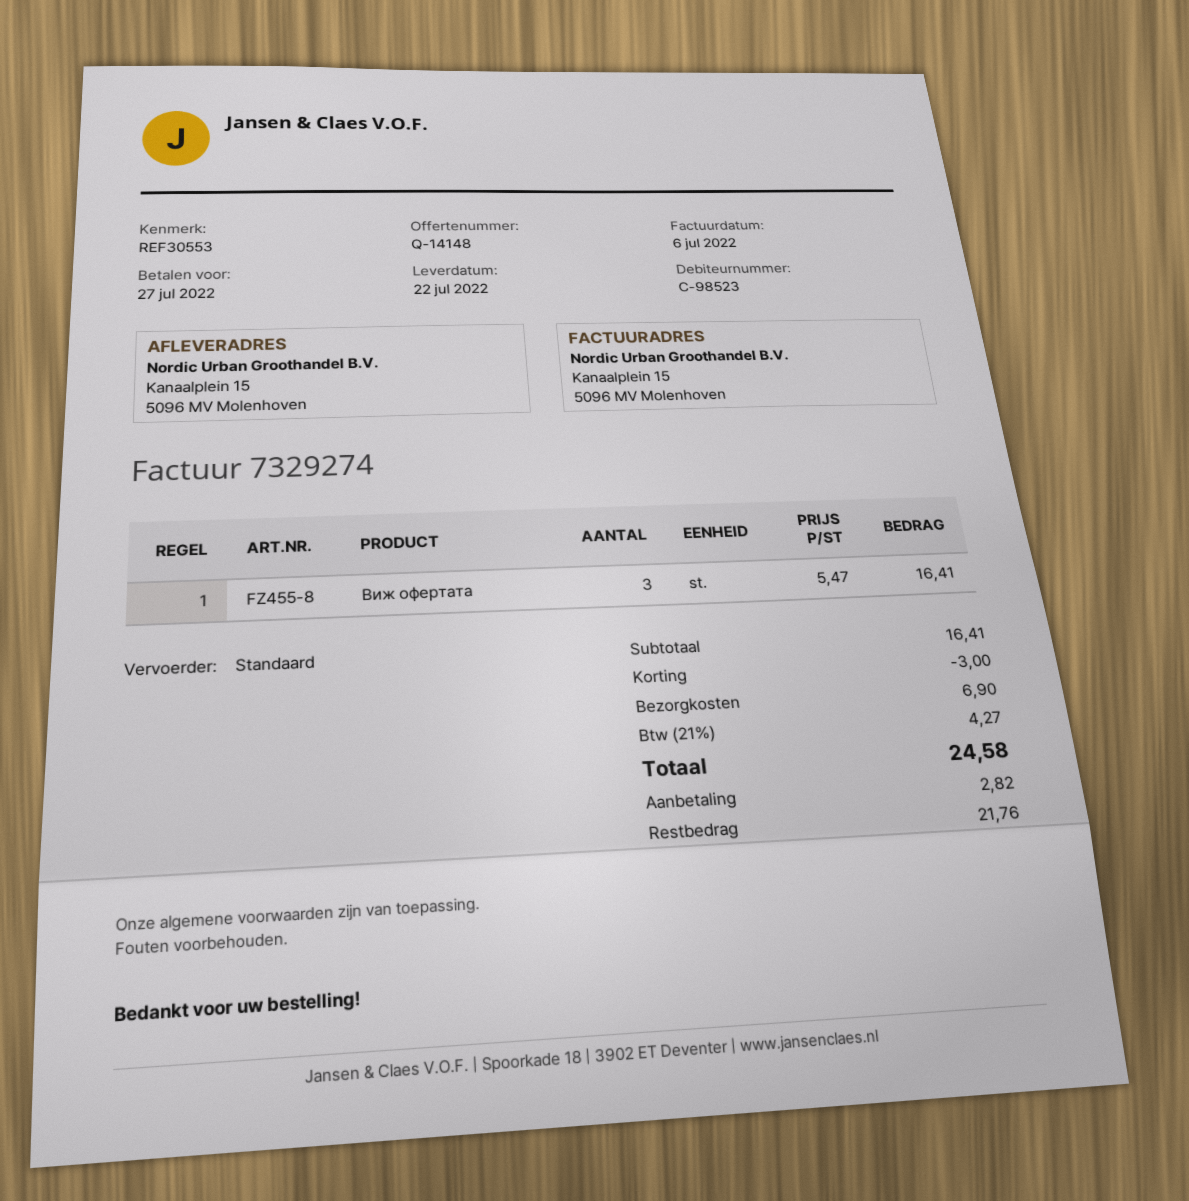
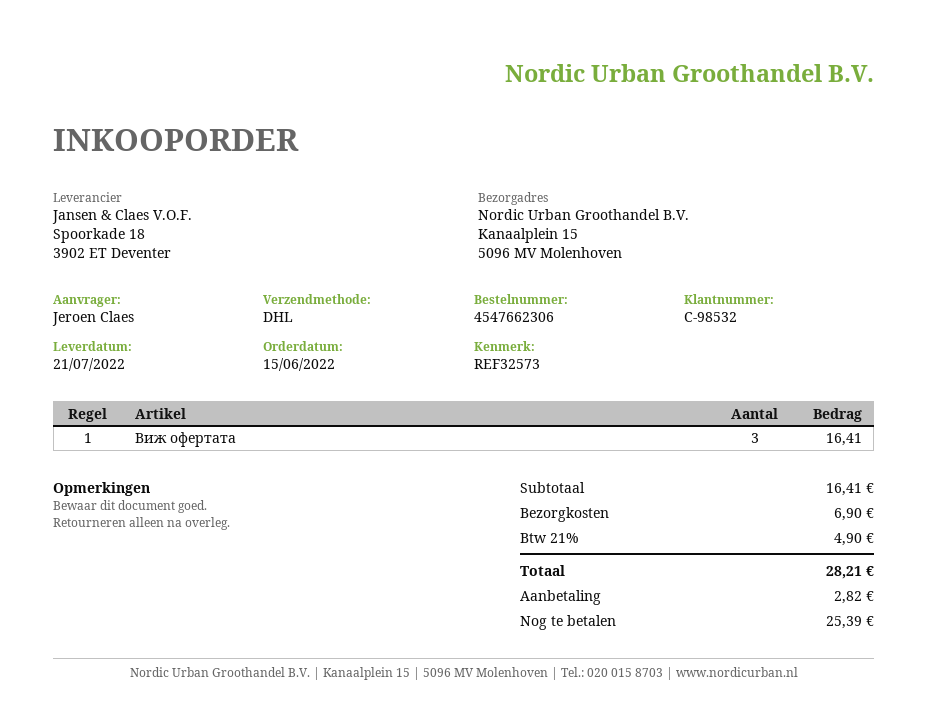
delivery date: 2022-07-22 -> 2022-07-21
customer number: C-98523 -> C-98532
reference: REF30553 -> REF32573
shipping method: standard -> DHL
discount: 3.00 -> none
tax: 21% = 4.27 -> 21% = 4.90
total: 24.58 -> 28.21
balance: 21.76 -> 25.39

